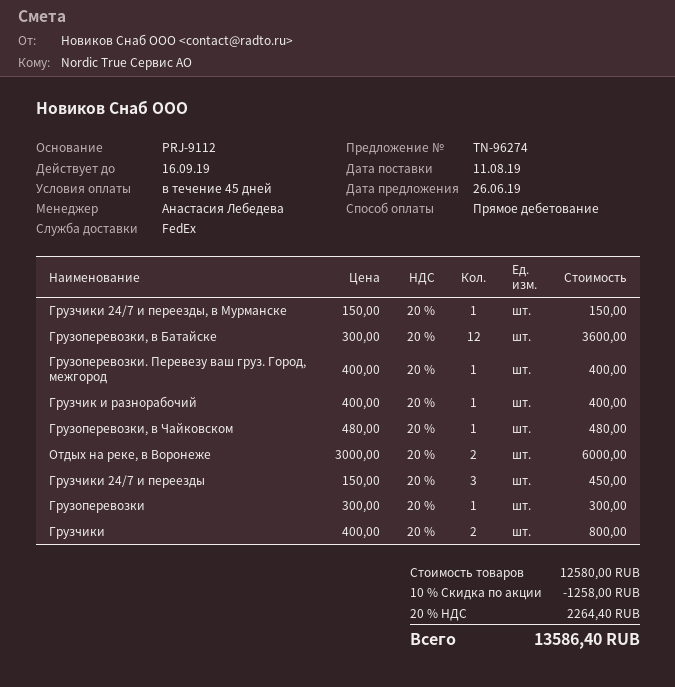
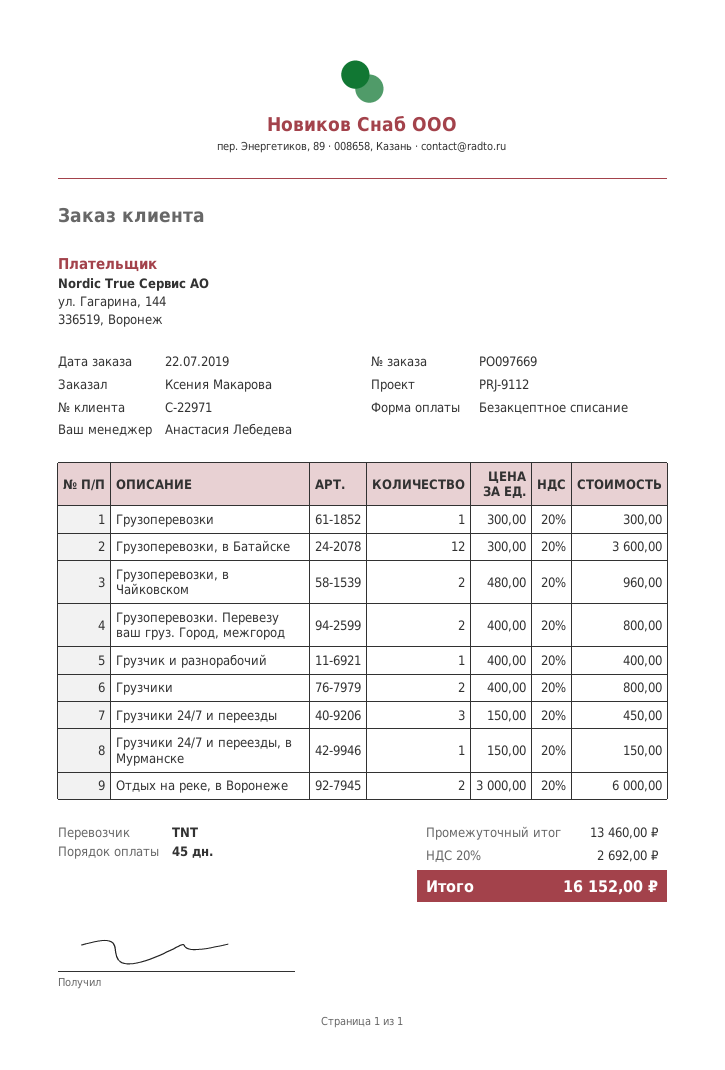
shipping method: FedEx -> TNT
Грузоперевозки. Перевезу ваш груз. Город, межгород: 1 x 400.00 = 400.00 -> 2 x 400.00 = 800.00
Грузоперевозки, в Чайковском: 1 x 480.00 = 480.00 -> 2 x 480.00 = 960.00
subtotal: 12580.00 -> 13460.00
discount: 10% = 1258.00 -> none
tax: 20% = 2264.40 -> 20% = 2692.00
total: 13586.40 -> 16152.00

